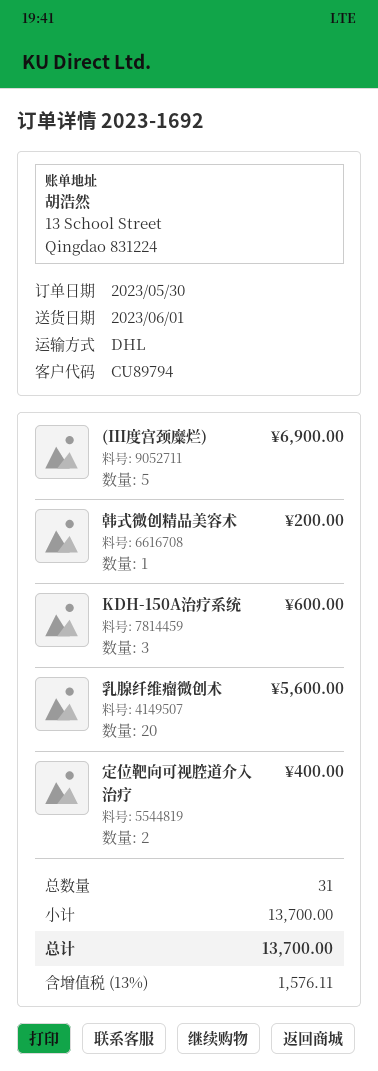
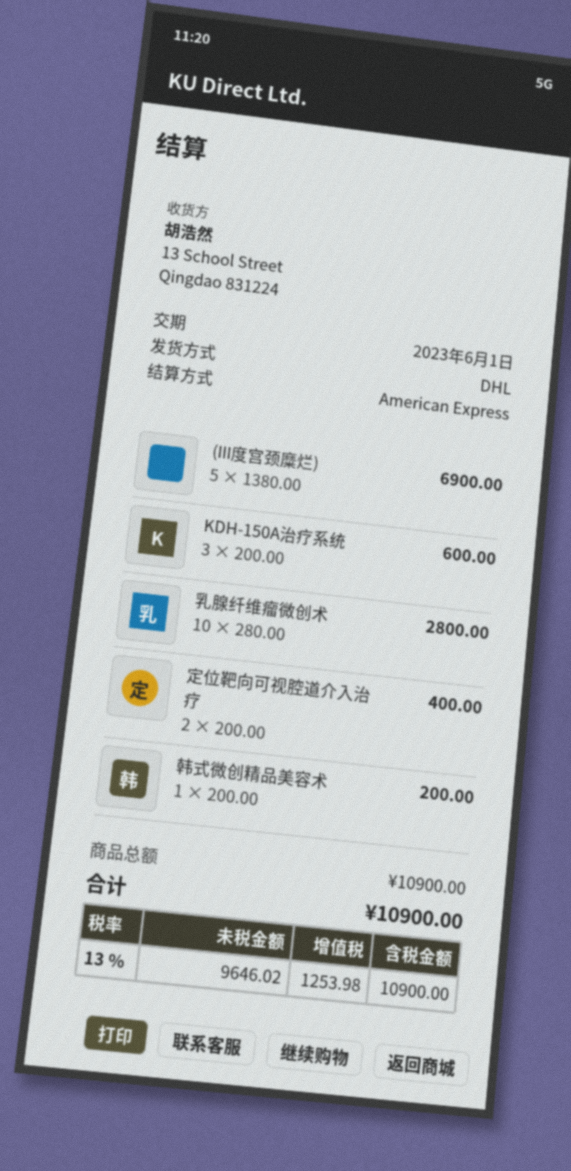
乳腺纤维瘤微创术: 20 for 5600.00 -> 10 for 2800.00
subtotal: 13700.00 -> 10900.00
tax: 13% = 1576.11 -> 13% = 1253.98
total: 13700.00 -> 10900.00

